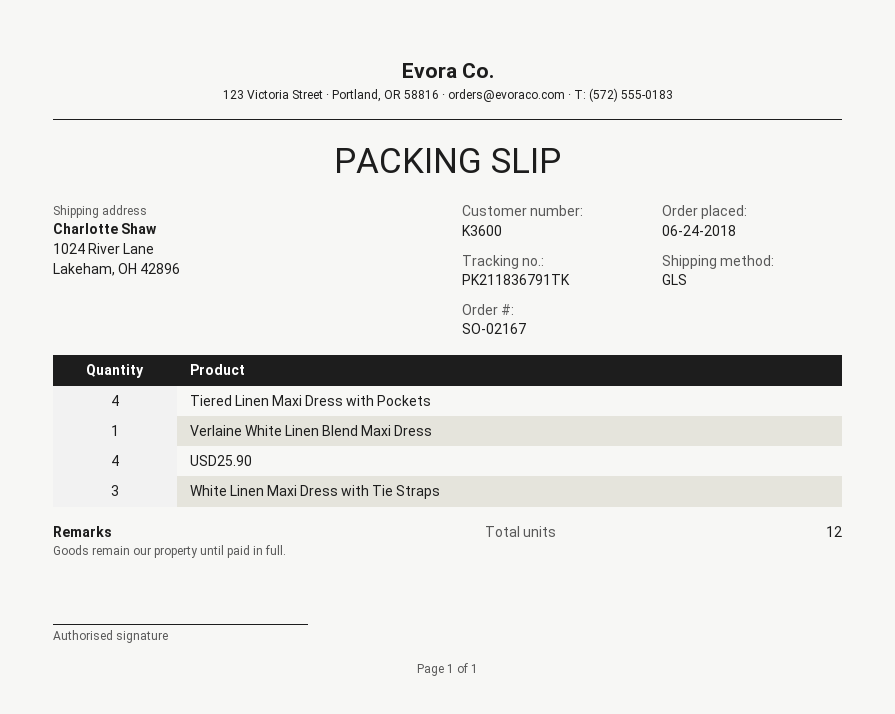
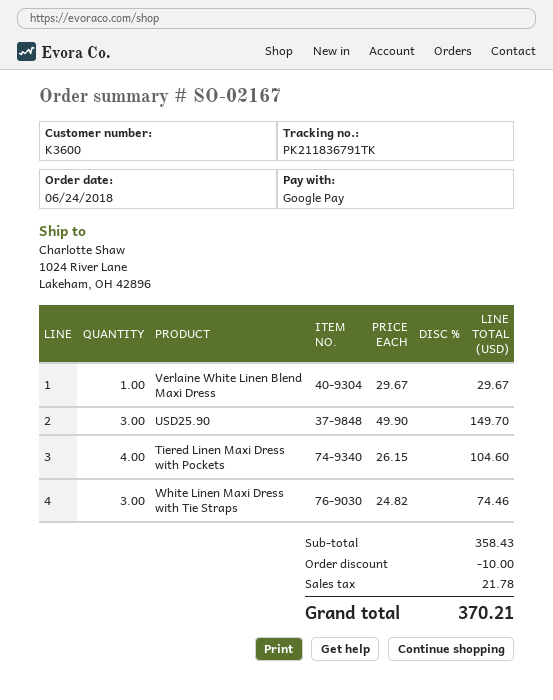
USD25.90: 4 -> 3

